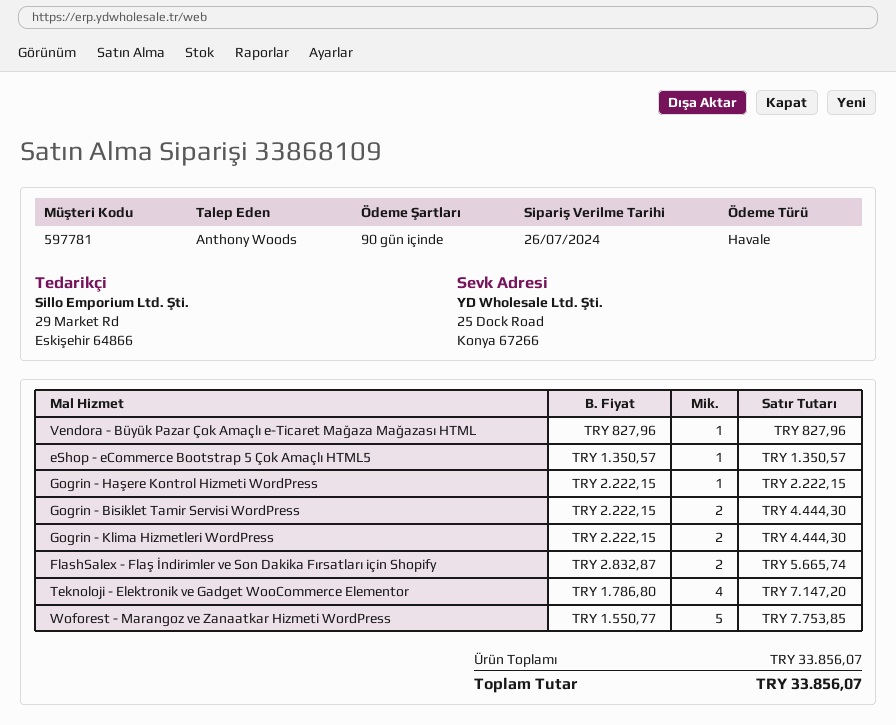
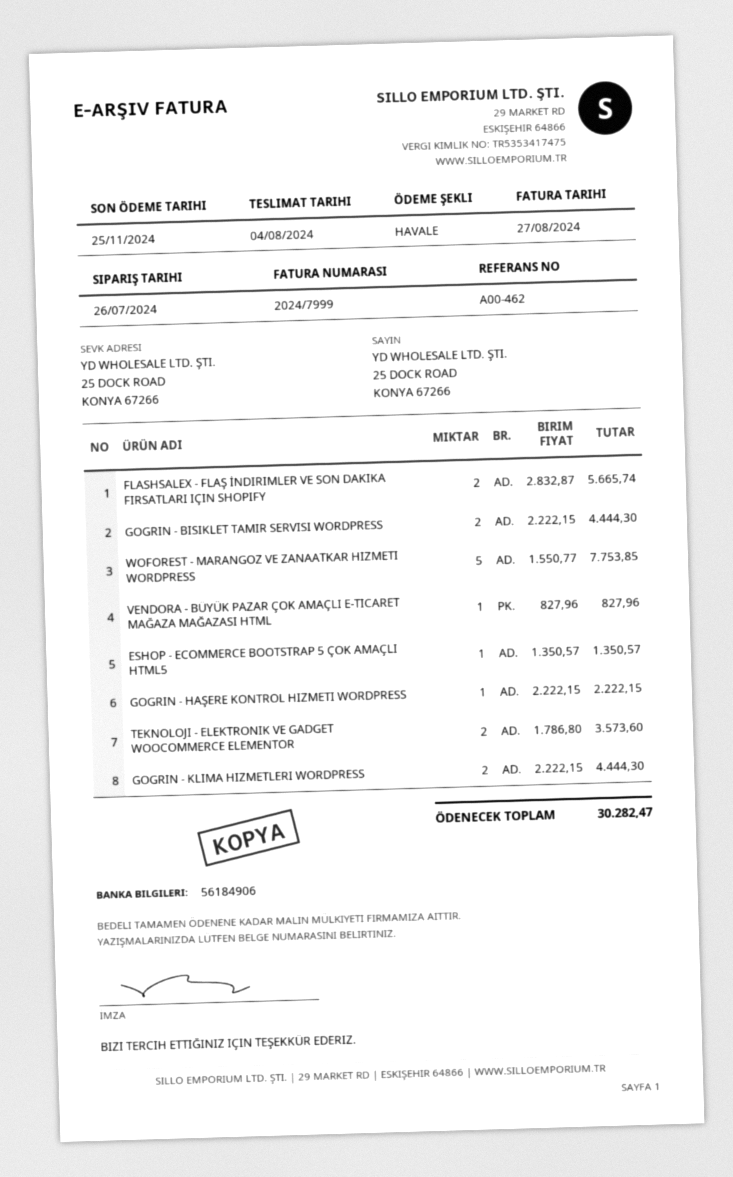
Teknoloji - Elektronik ve Gadget WooCommerce Elementor: 4 x 1786.80 = 7147.20 -> 2 x 1786.80 = 3573.60
total: 33856.07 -> 30282.47

